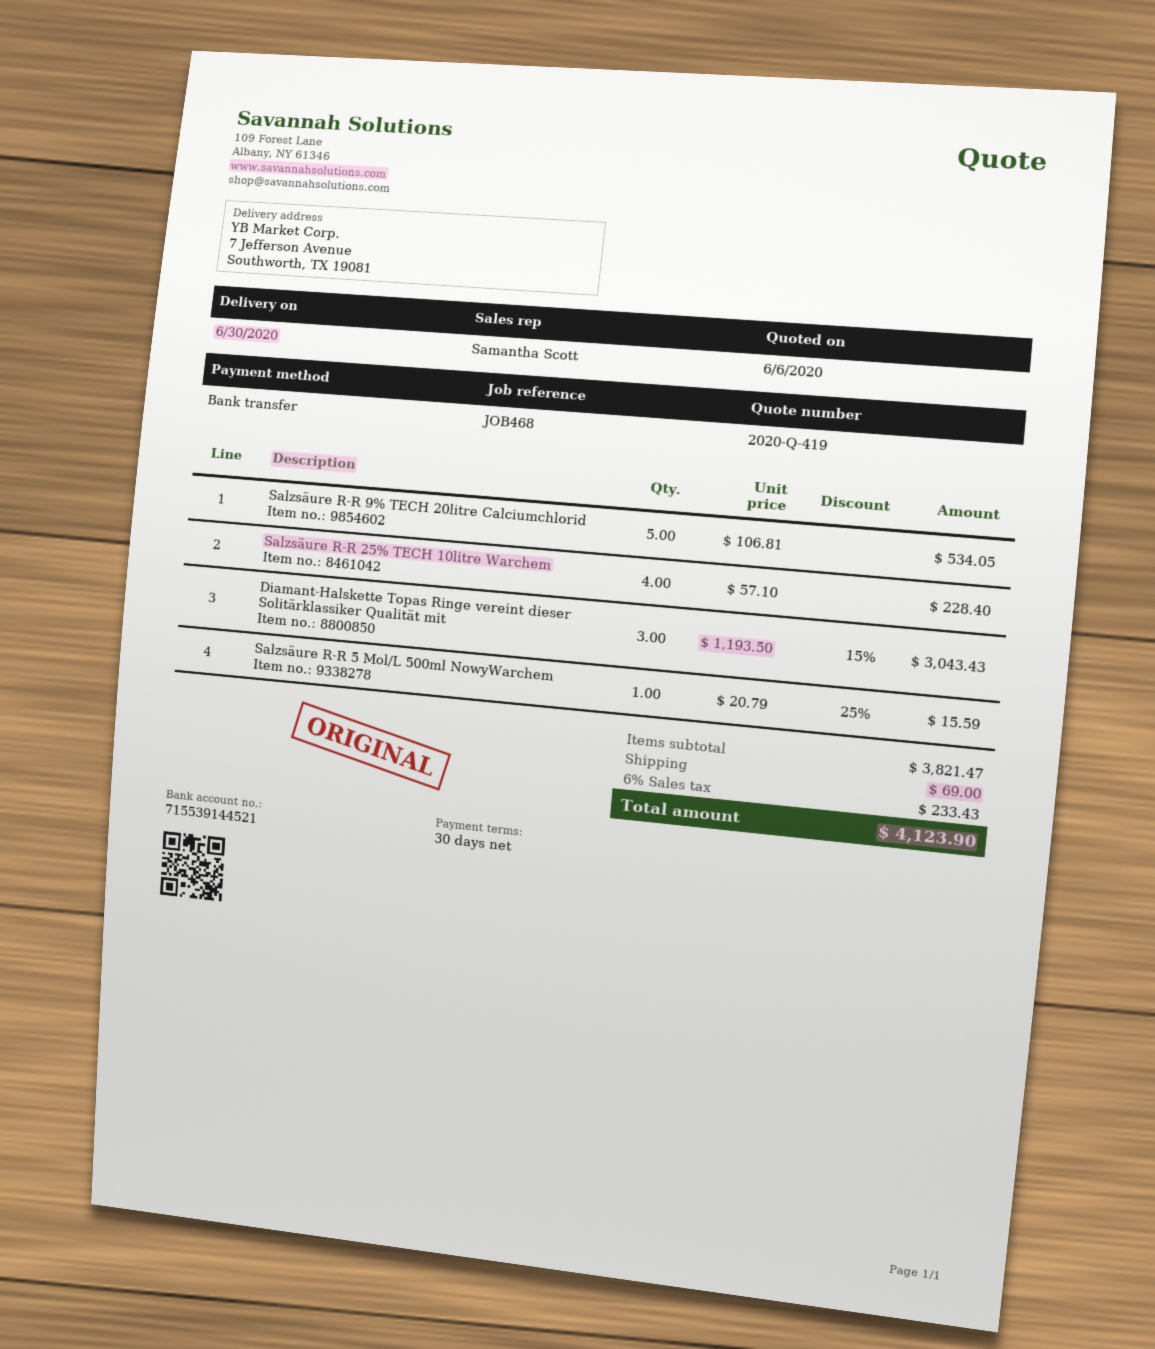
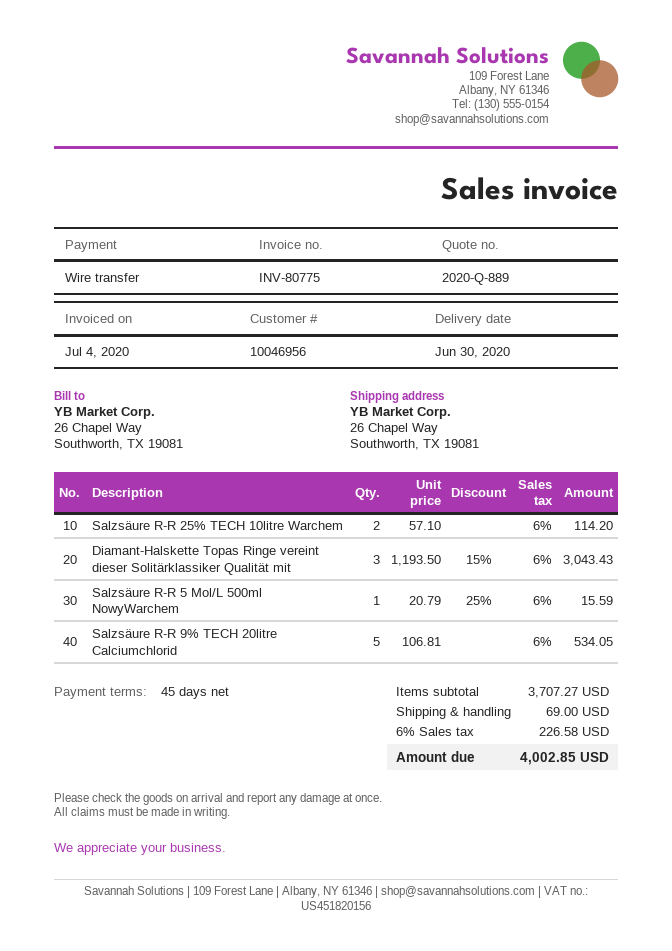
quote number: 2020-Q-419 -> 2020-Q-889
payment terms: 30 days -> 45 days
ship to: 7 Jefferson Avenue, Southworth, TX 19081 -> 26 Chapel Way, Southworth, TX 19081
Salzsäure R-R 25% TECH 10litre Warchem: 4 x 57.10 = 228.40 -> 2 x 57.10 = 114.20
subtotal: 3821.47 -> 3707.27
tax: 6% = 233.43 -> 6% = 226.58
total: 4123.90 -> 4002.85

